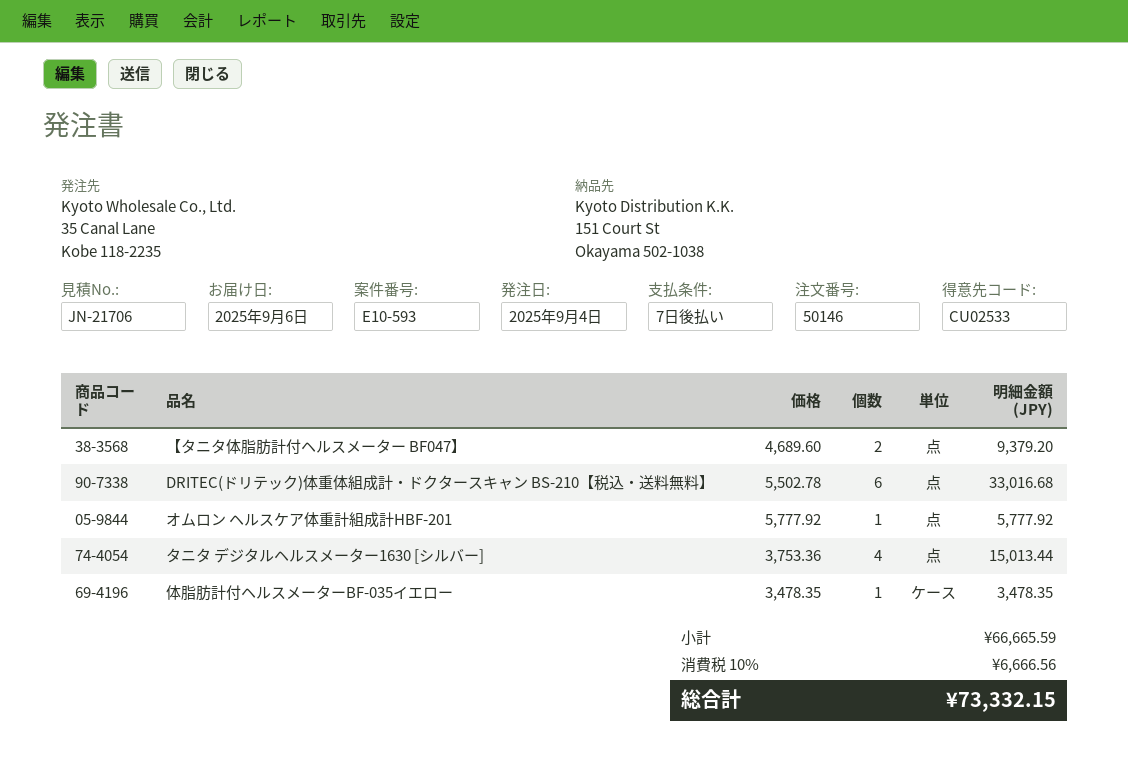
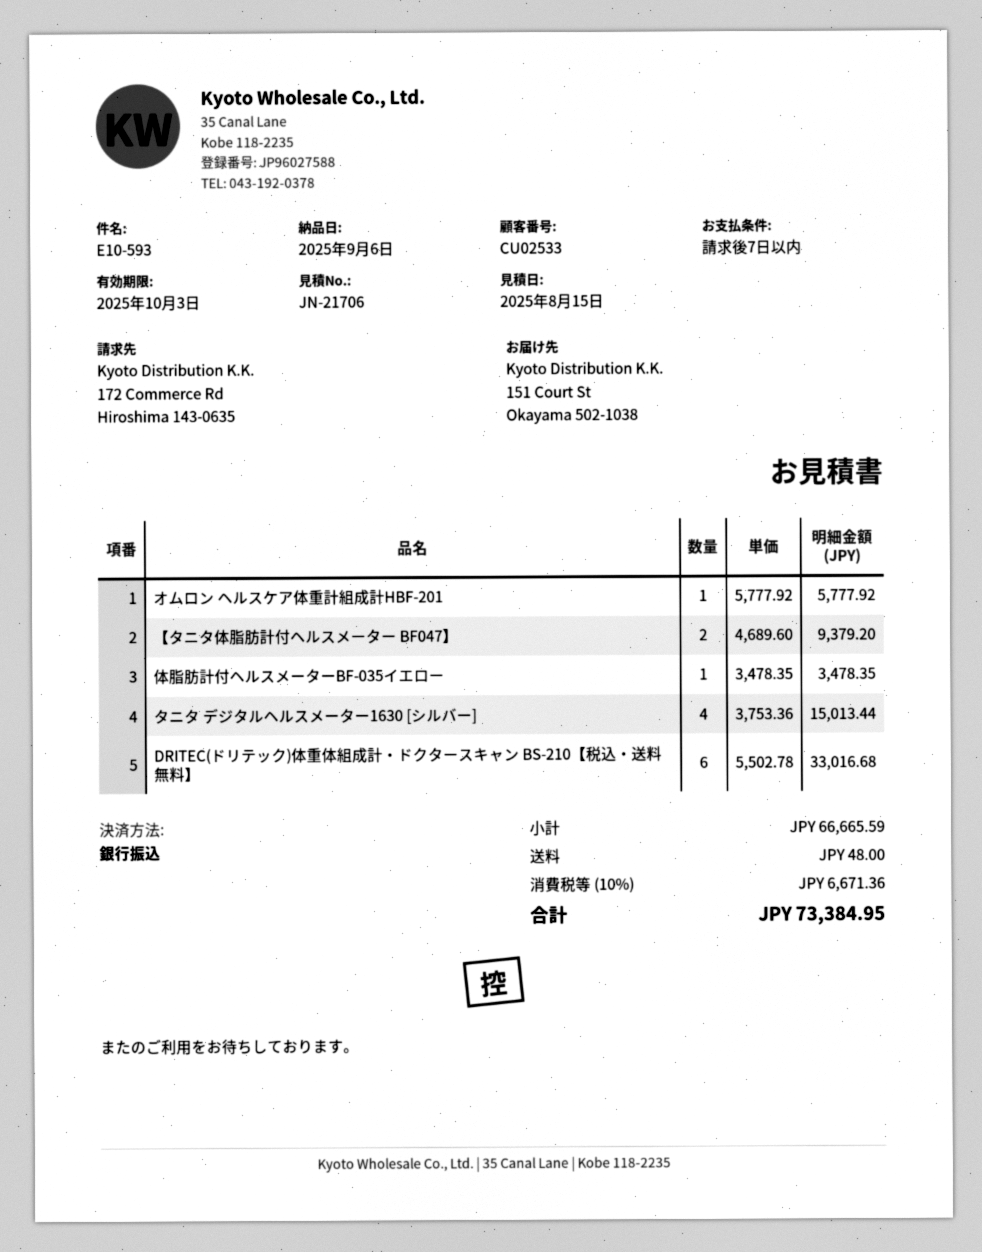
shipping: none -> 48.00
tax: 10% = 6666.56 -> 10% = 6671.36
total: 73332.15 -> 73384.95

